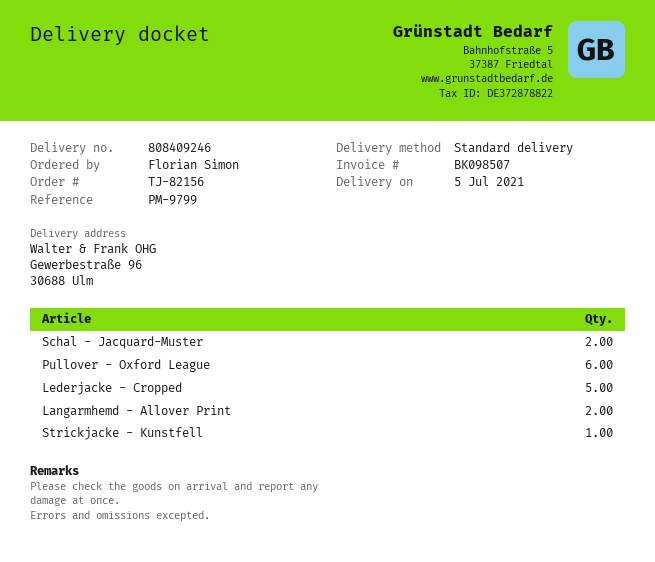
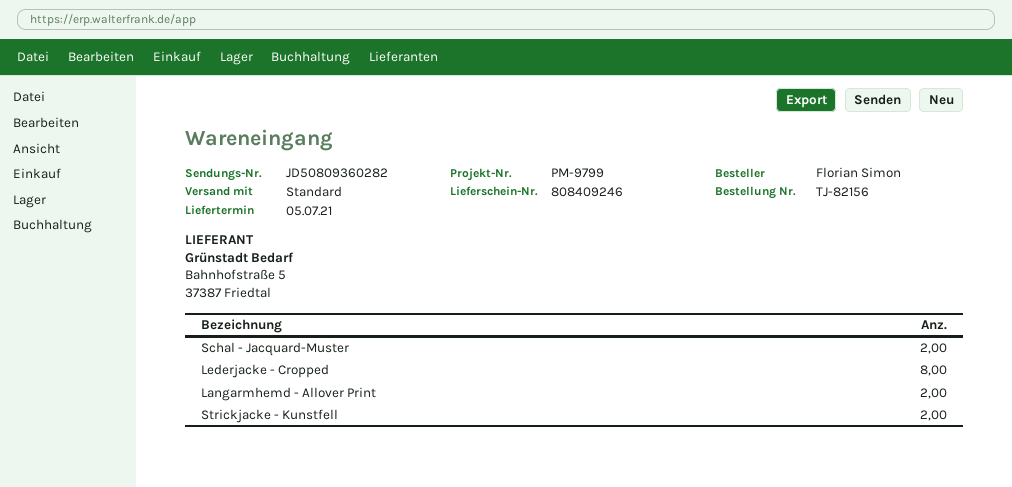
Pullover - Oxford League: 6 -> none
Lederjacke - Cropped: 5 -> 8
Strickjacke - Kunstfell: 1 -> 2

